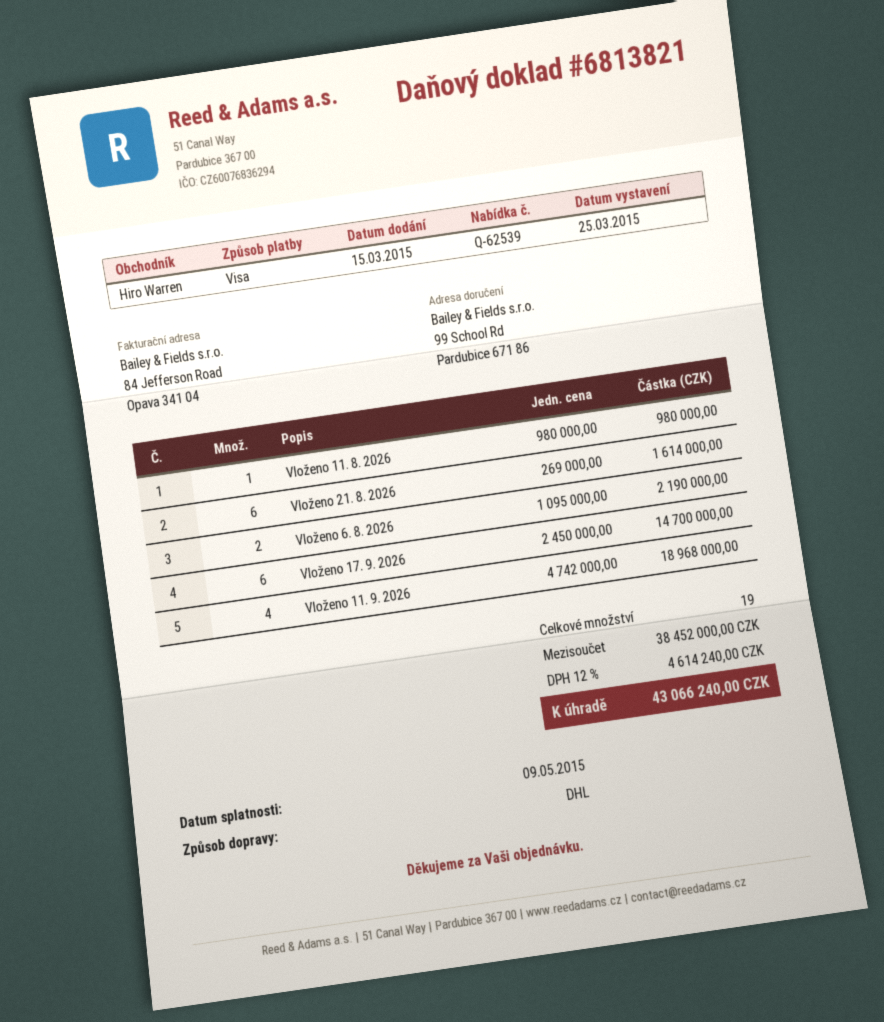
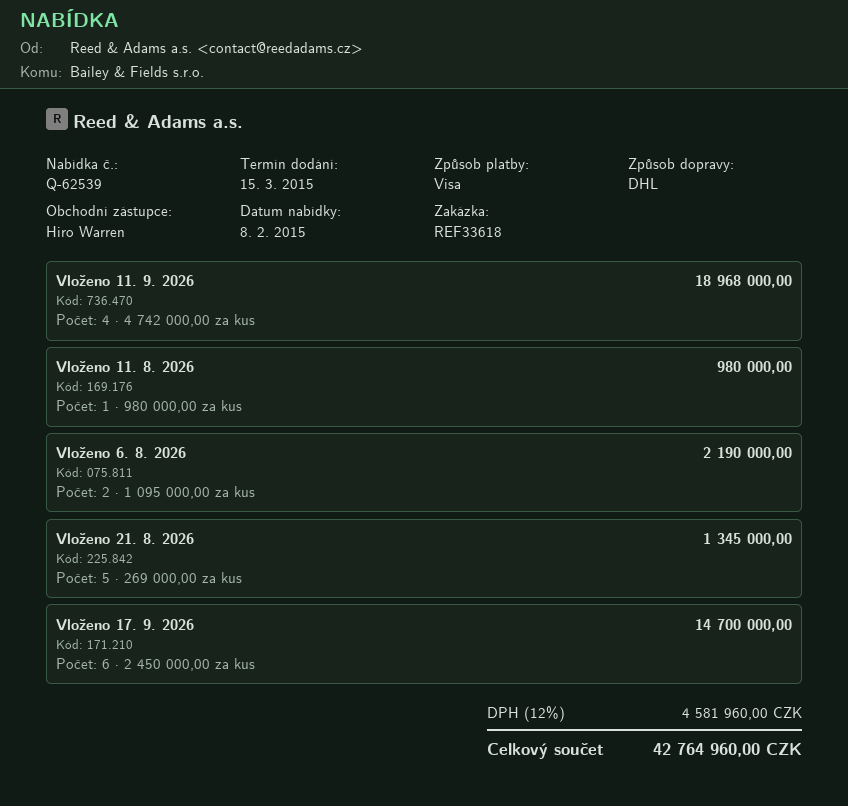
Vloženo 21. 8. 2026: 6 x 269000.00 = 1614000.00 -> 5 x 269000.00 = 1345000.00
tax: 12% = 4614240.00 -> 12% = 4581960.00
total: 43066240.00 -> 42764960.00

